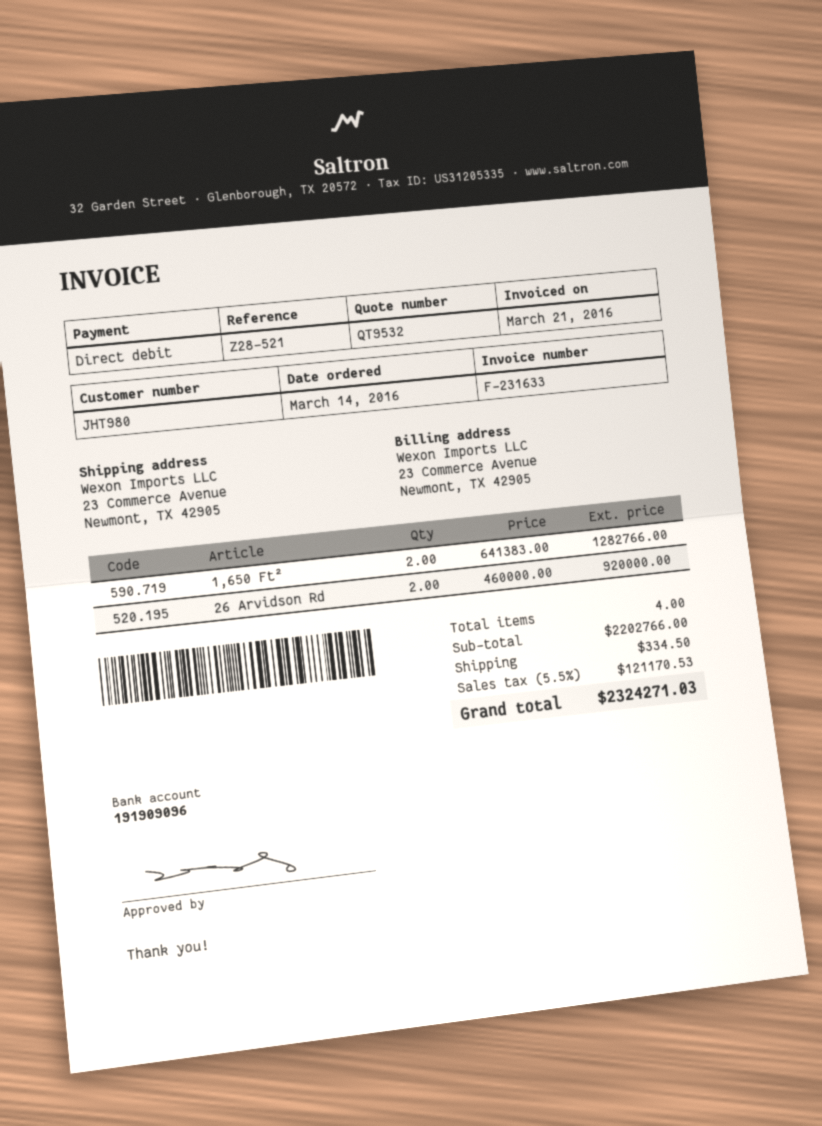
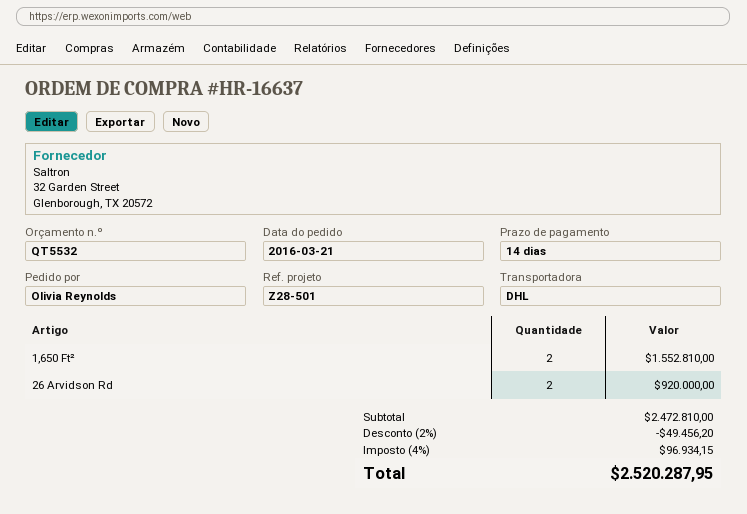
quote number: QT9532 -> QT5532
order date: 2016-03-14 -> 2016-03-21
reference: Z28-521 -> Z28-501
1,650 Ft²: 2 for 1282766.00 -> 2 for 1552810.00
subtotal: 2202766.00 -> 2472810.00
discount: none -> 2% = 49456.20
shipping: 334.50 -> none
tax: 5.5% = 121170.53 -> 4% = 96934.15
total: 2324271.03 -> 2520287.95

